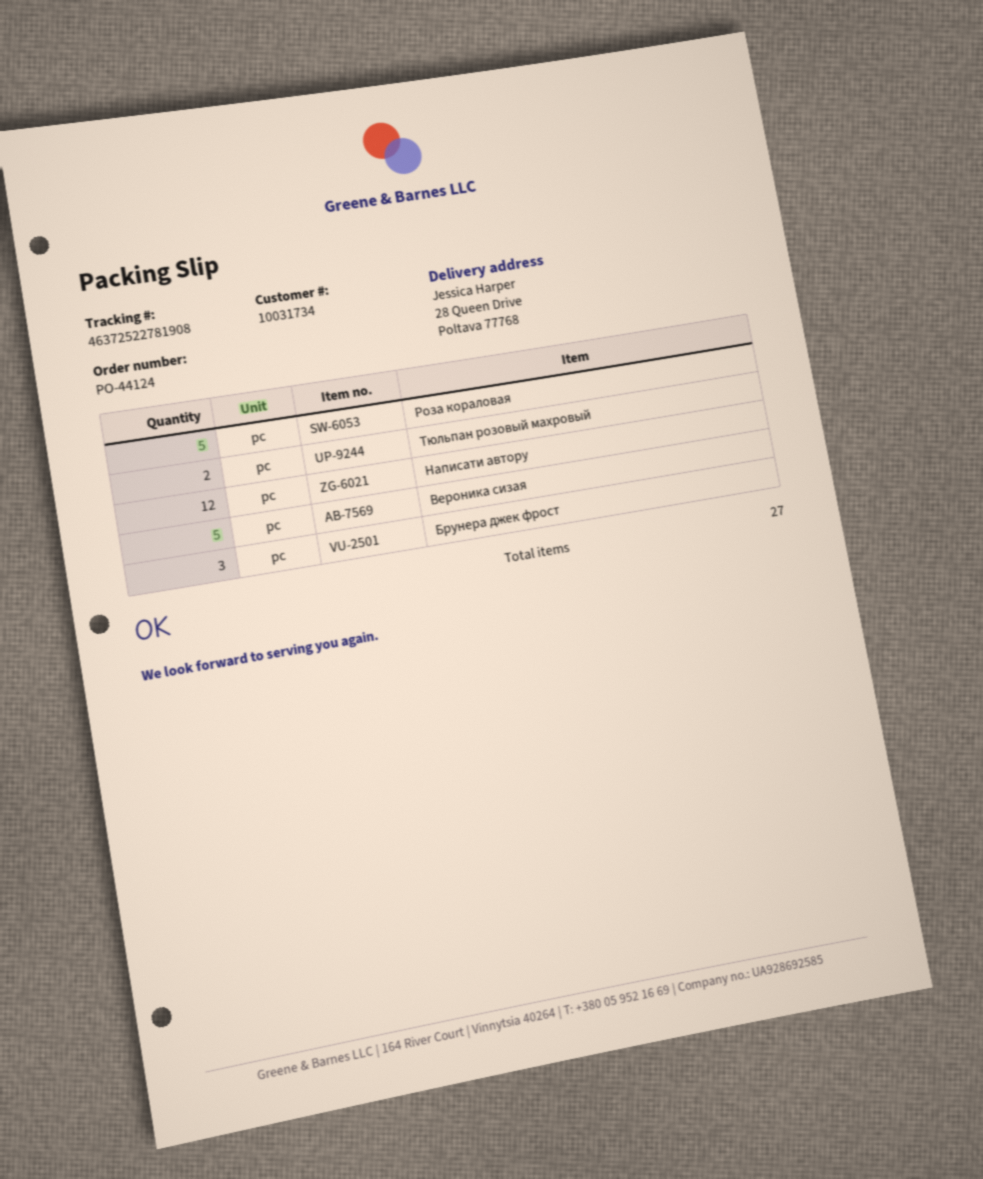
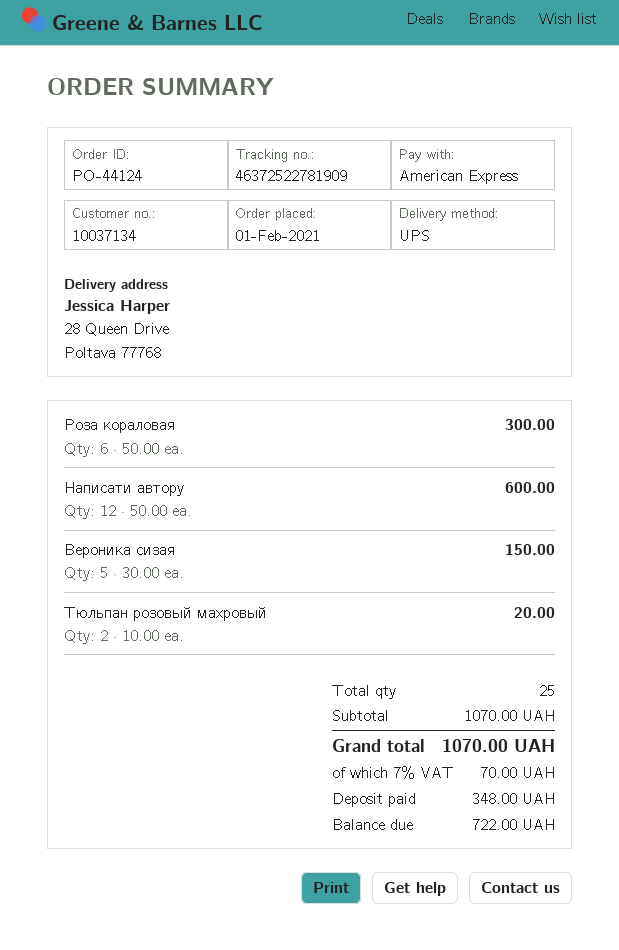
customer number: 10031734 -> 10037134
tracking number: 46372522781908 -> 46372522781909
Роза кораловая: 5 -> 6
Брунера джек фрост: 3 -> none
total quantity: 27 -> 25

